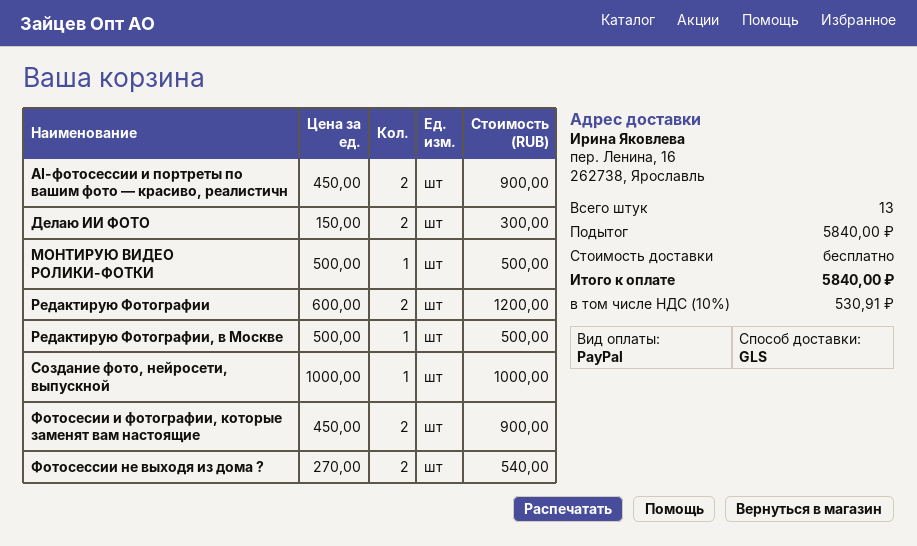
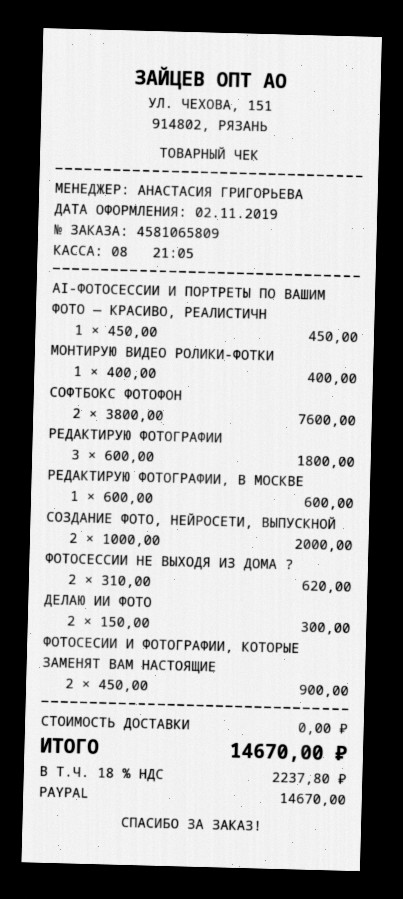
AI-фотосессии и портреты по вашим фото — красиво, реалистичн: 2 x 450.00 = 900.00 -> 1 x 450.00 = 450.00
МОНТИРУЮ ВИДЕО РОЛИКИ-ФОТКИ: 1 x 500.00 = 500.00 -> 1 x 400.00 = 400.00
Редактирую Фотографии: 2 x 600.00 = 1200.00 -> 3 x 600.00 = 1800.00
Редактирую Фотографии, в Москве: 1 x 500.00 = 500.00 -> 1 x 600.00 = 600.00
Создание фото, нейросети, выпускной: 1 x 1000.00 = 1000.00 -> 2 x 1000.00 = 2000.00
Фотосессии не выходя из дома ?: 2 x 270.00 = 540.00 -> 2 x 310.00 = 620.00
СОФТБОКС ФОТОФОН: none -> 2 x 3800.00 = 7600.00
tax: 10% = 530.91 -> 18% = 2237.80
total: 5840.00 -> 14670.00

